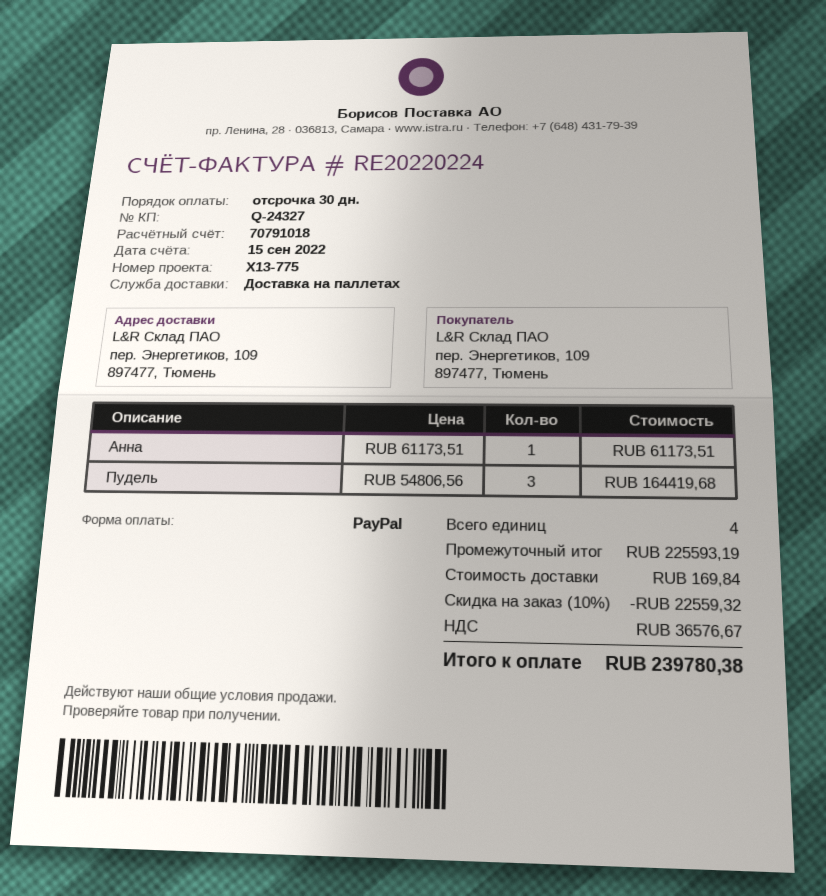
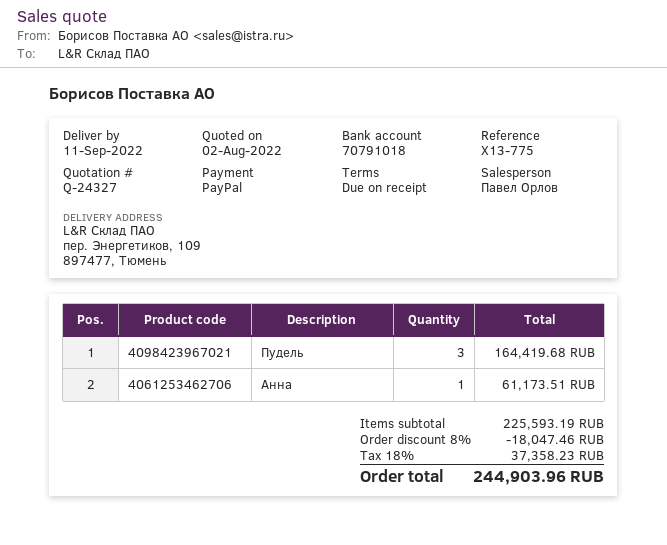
payment terms: 30 days -> on receipt
discount: 10% = 22559.32 -> 8% = 18047.46
shipping: 169.84 -> none
tax: 36576.67 -> 37358.23
total: 239780.38 -> 244903.96

